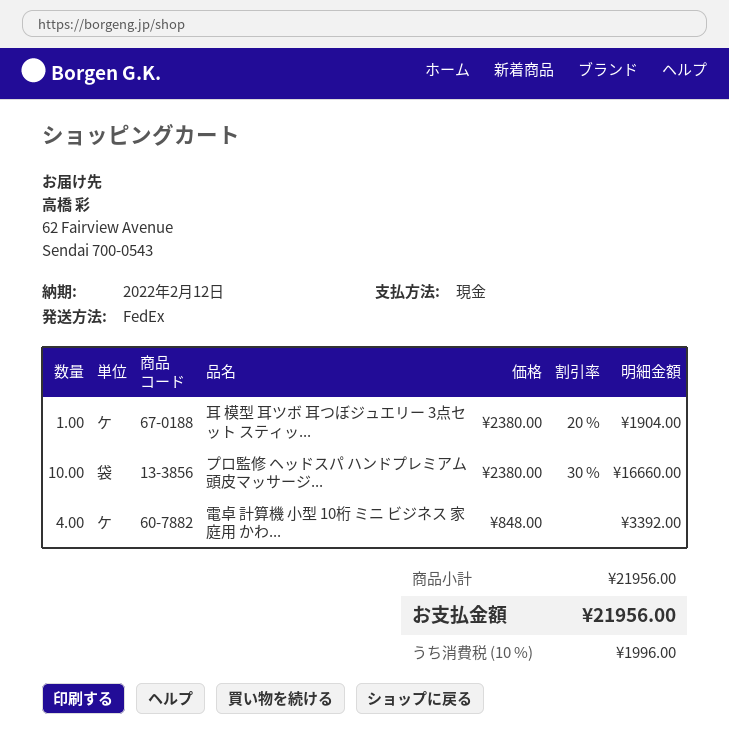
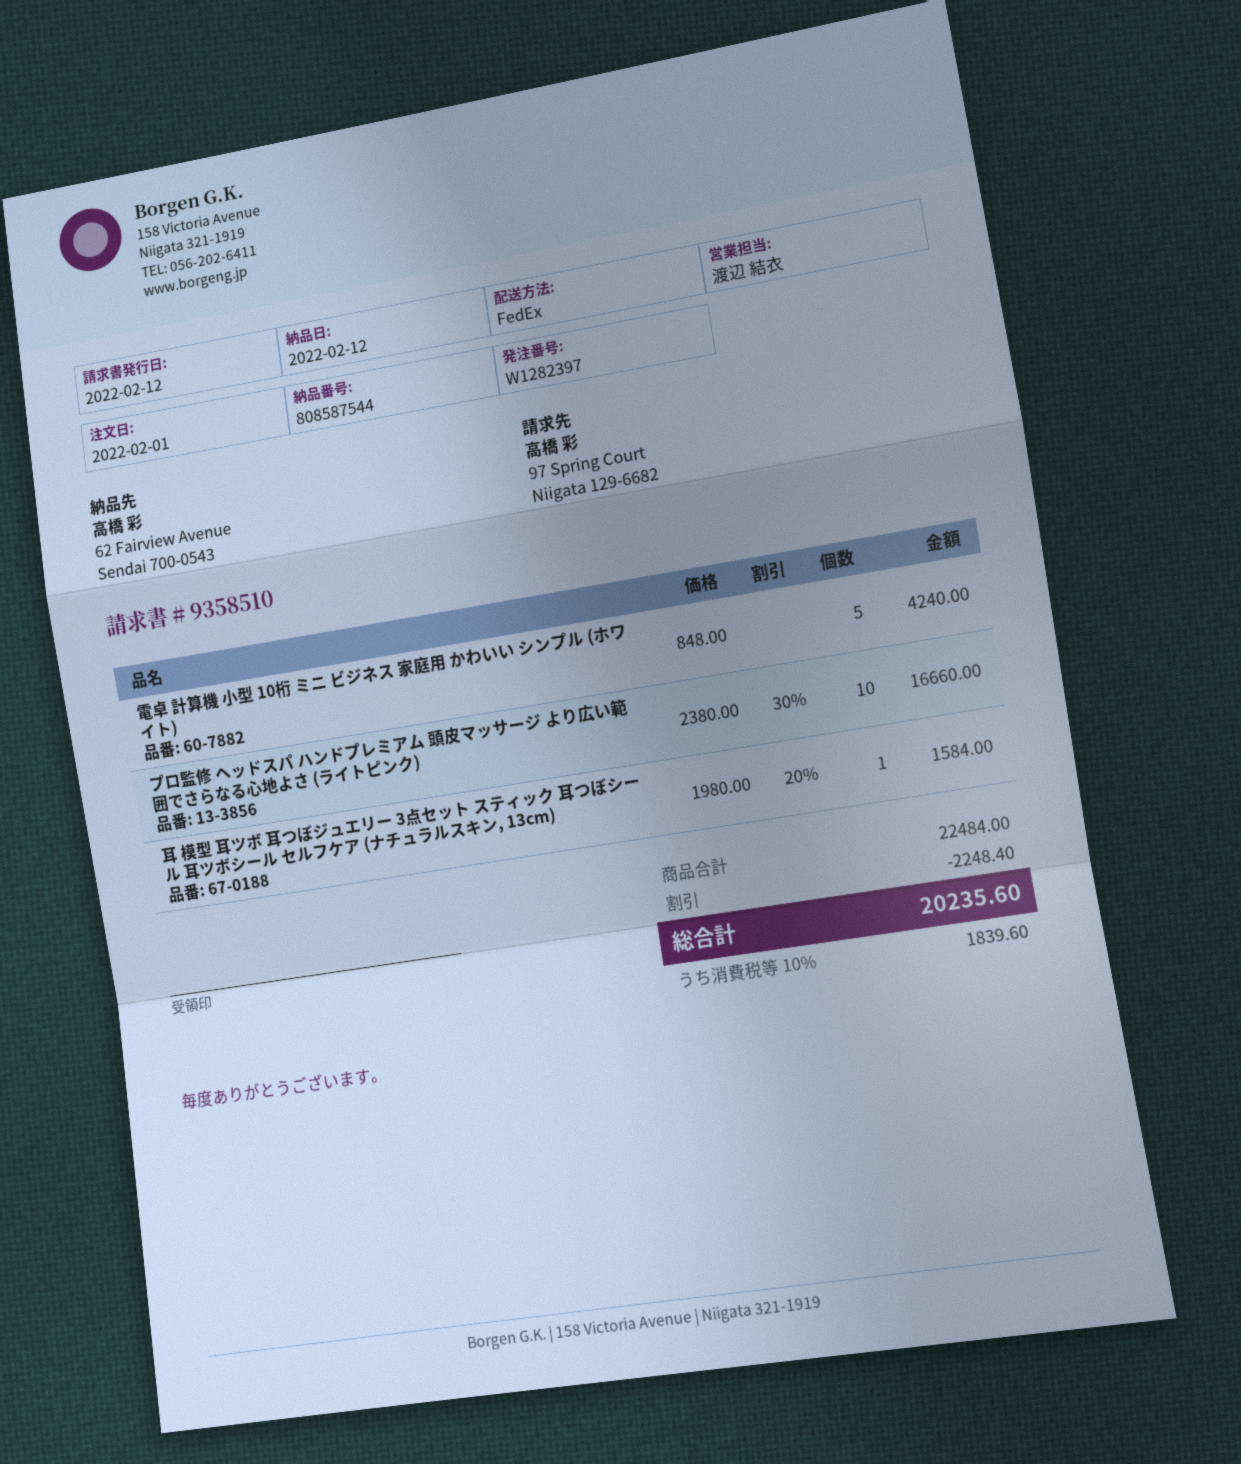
耳 模型 耳ツボ 耳つぼジュエリー 3点セット スティッ...: 1 x 2380.00 - 20% = 1904.00 -> 1 x 1980.00 - 20% = 1584.00
電卓 計算機 小型 10桁 ミニ ビジネス 家庭用 かわ...: 4 x 848.00 = 3392.00 -> 5 x 848.00 = 4240.00
subtotal: 21956.00 -> 22484.00
discount: none -> 2248.40
tax: 10% = 1996.00 -> 10% = 1839.60
total: 21956.00 -> 20235.60

